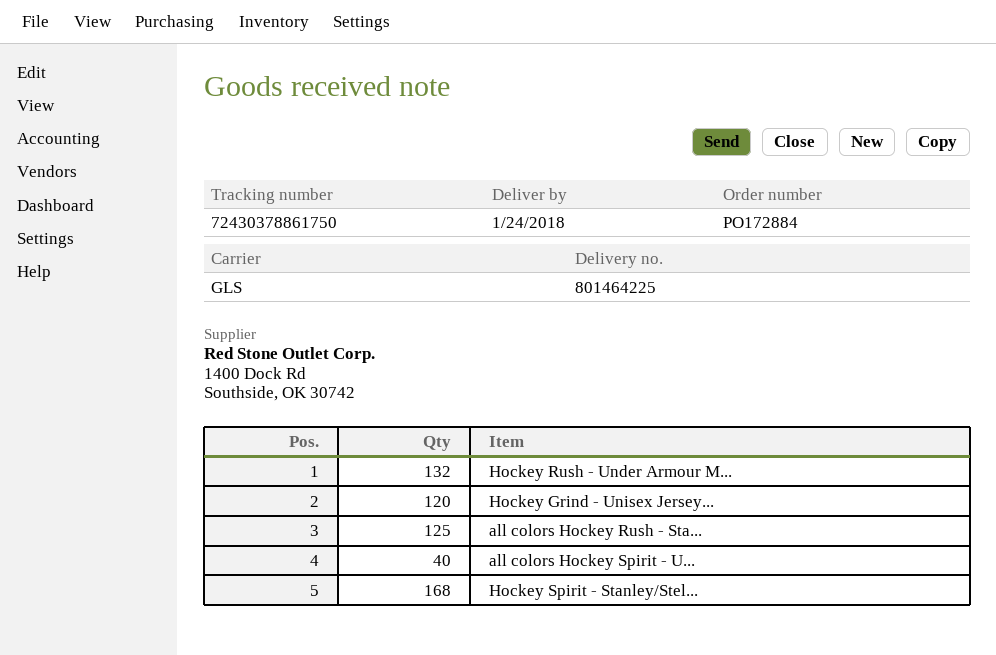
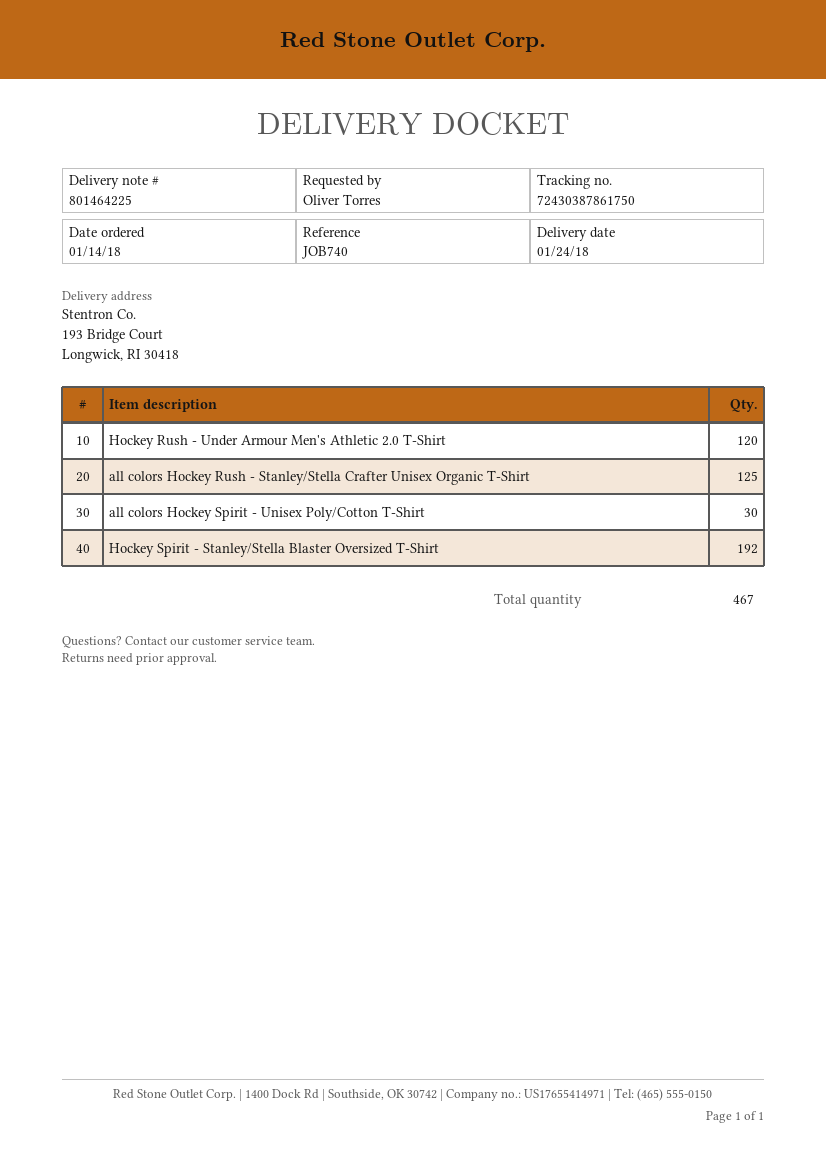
tracking number: 72430378861750 -> 72430387861750
Hockey Rush - Under Armour M...: 132 -> 120
Hockey Grind - Unisex Jersey...: 120 -> none
all colors Hockey Spirit - U...: 40 -> 30
Hockey Spirit - Stanley/Stel...: 168 -> 192

